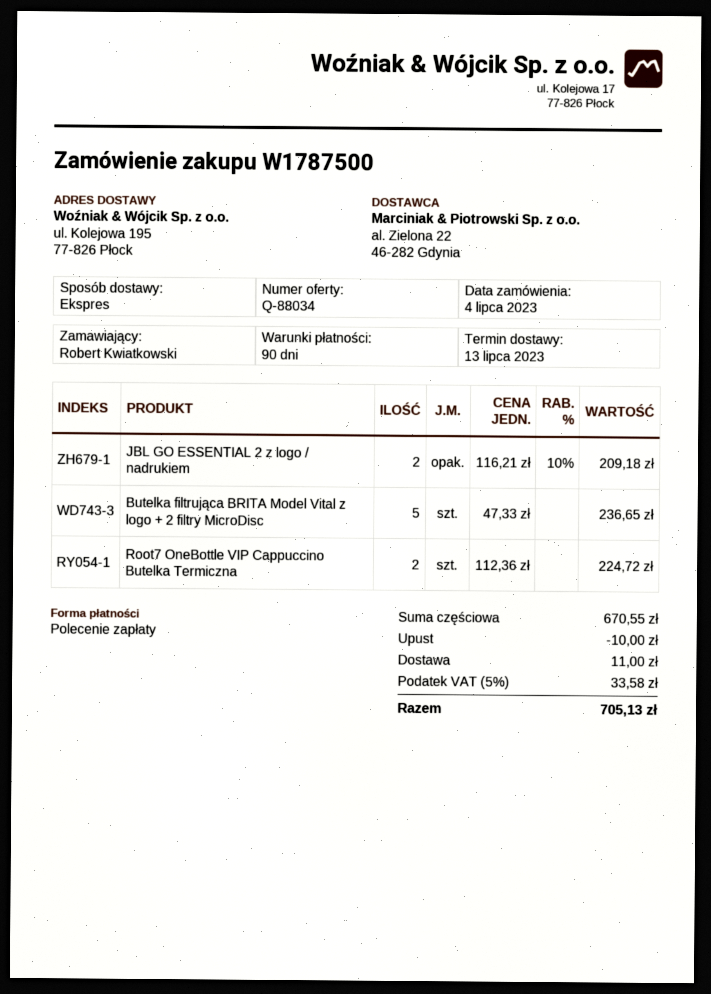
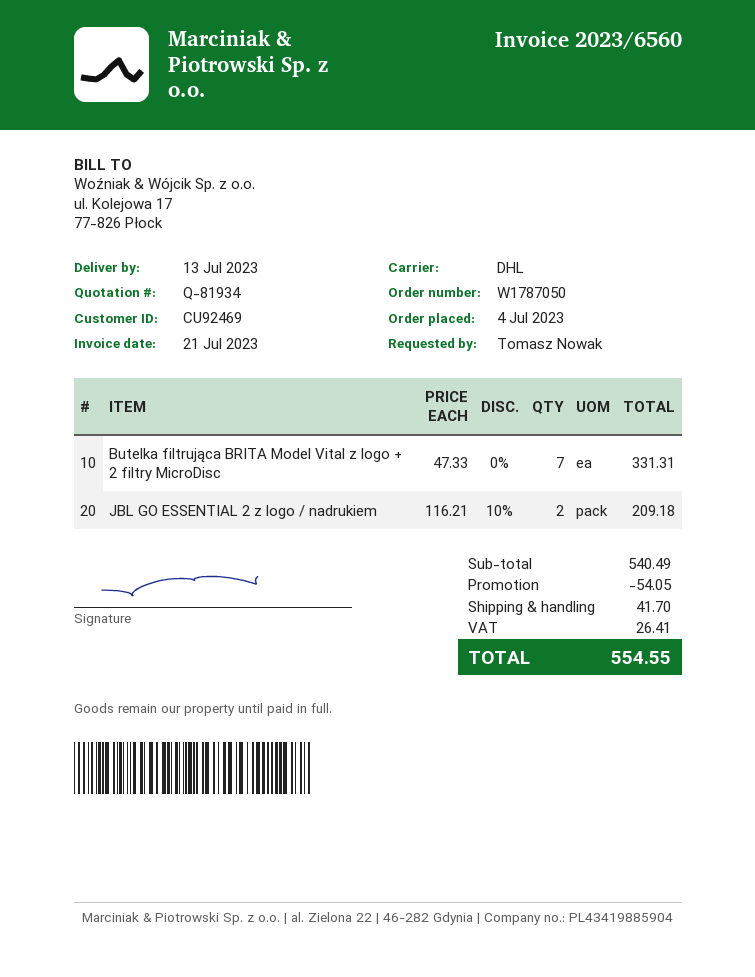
quote number: Q-88034 -> Q-81934
order number: W1787500 -> W1787050
ordered by: Robert Kwiatkowski -> Tomasz Nowak
shipping method: express -> DHL
Butelka filtrująca BRITA Model Vital z logo + 2 filtry MicroDisc: 5 x 47.33 = 236.65 -> 7 x 47.33 = 331.31
Root7 OneBottle VIP Cappuccino Butelka Termiczna: 2 x 112.36 = 224.72 -> none
subtotal: 670.55 -> 540.49
discount: 10.00 -> 54.05
shipping: 11.00 -> 41.70
tax: 33.58 -> 26.41
total: 705.13 -> 554.55

